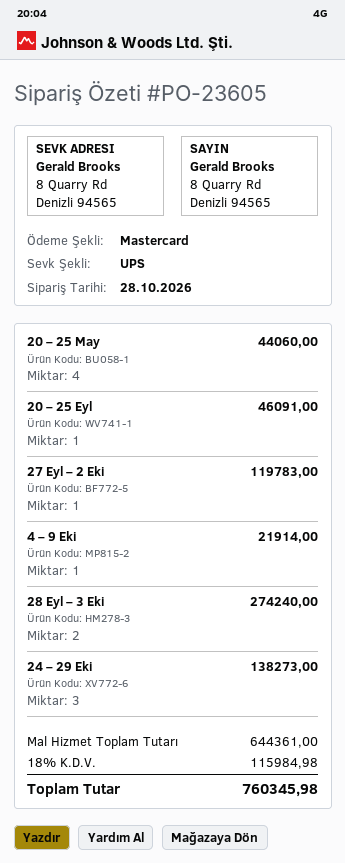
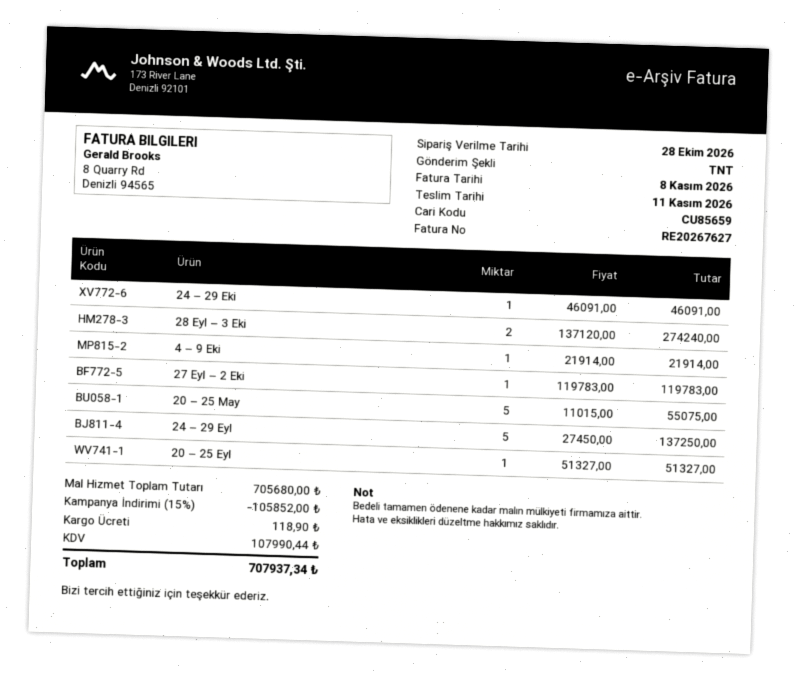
shipping method: UPS -> TNT
20 – 25 May: 4 for 44060.00 -> 5 for 55075.00
20 – 25 Eyl: 1 for 46091.00 -> 1 for 51327.00
24 – 29 Eki: 3 for 138273.00 -> 1 for 46091.00
24 – 29 Eyl: none -> 5 for 137250.00
subtotal: 644361.00 -> 705680.00
discount: none -> 15% = 105852.00
shipping: none -> 118.90
tax: 115984.98 -> 107990.44
total: 760345.98 -> 707937.34

